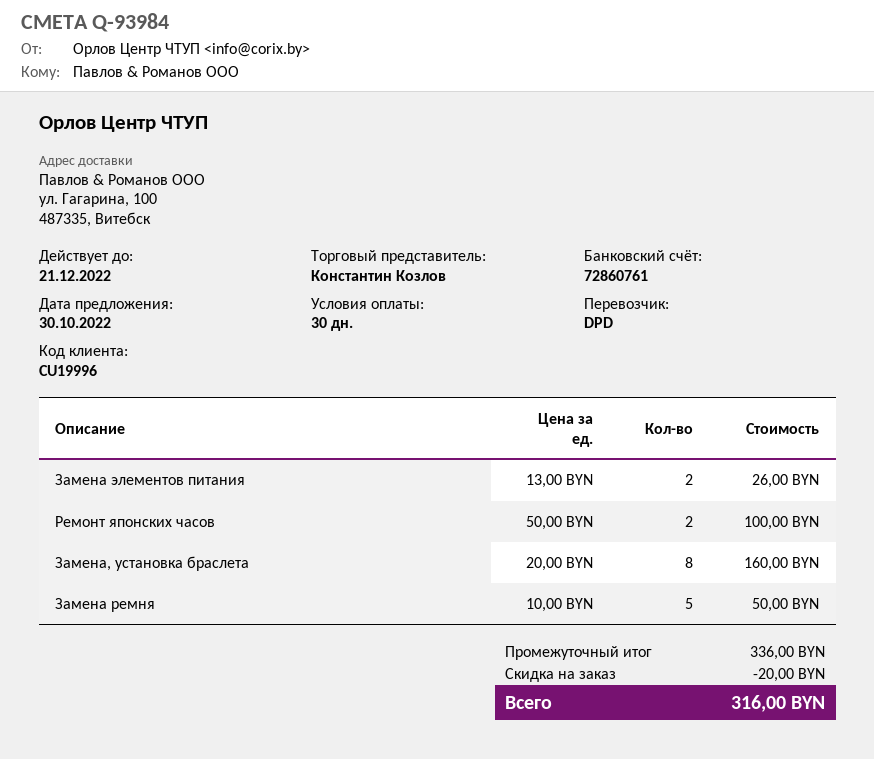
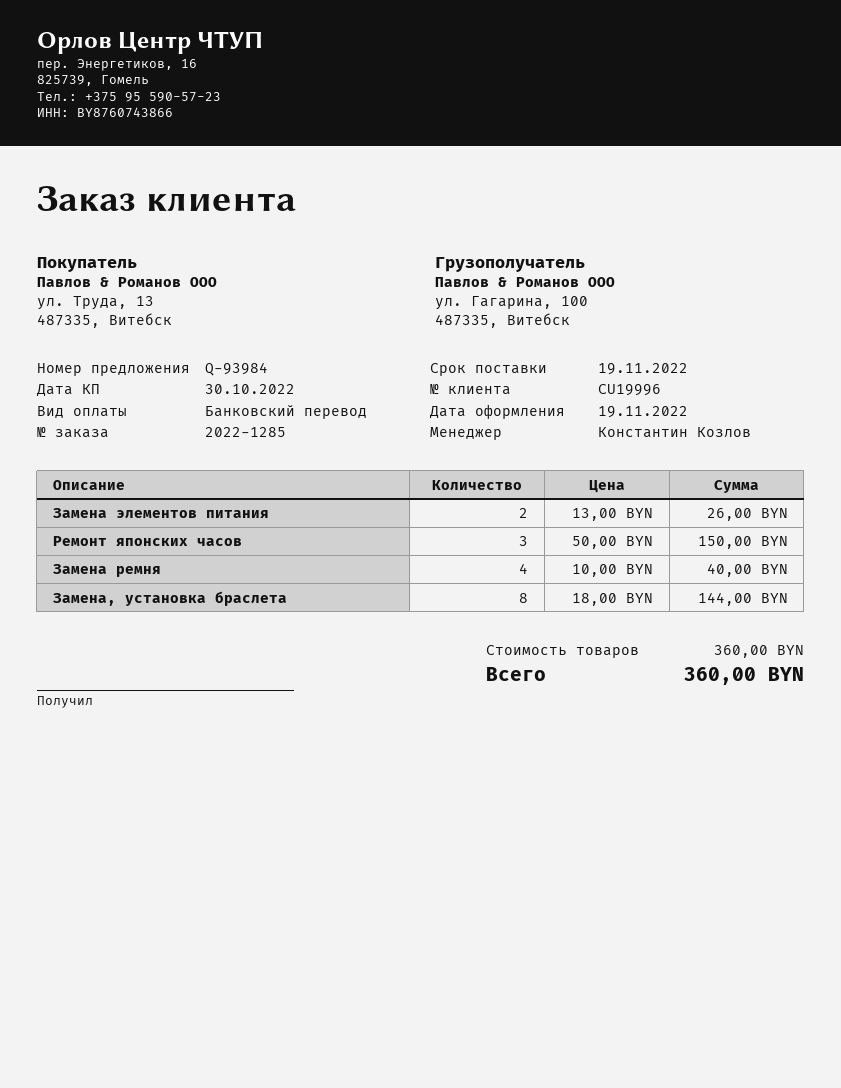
Ремонт японских часов: 2 x 50.00 = 100.00 -> 3 x 50.00 = 150.00
Замена, установка браслета: 8 x 20.00 = 160.00 -> 8 x 18.00 = 144.00
Замена ремня: 5 x 10.00 = 50.00 -> 4 x 10.00 = 40.00
subtotal: 336.00 -> 360.00
discount: 20.00 -> none
total: 316.00 -> 360.00

